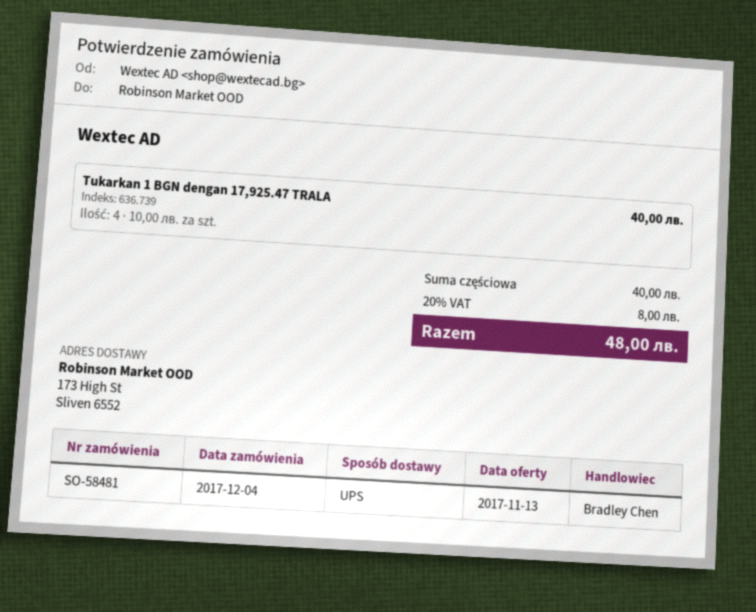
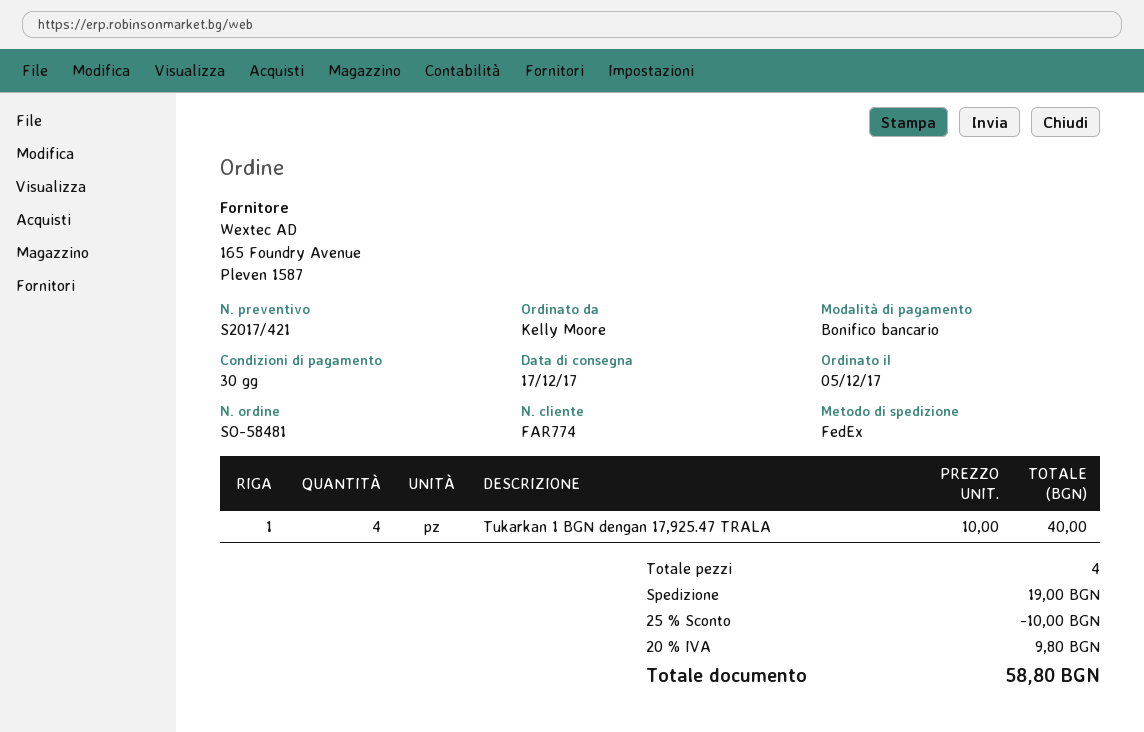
order date: 2017-12-04 -> 2017-12-05
shipping method: UPS -> FedEx
discount: none -> 25% = 10.00
shipping: none -> 19.00
tax: 20% = 8.00 -> 20% = 9.80
total: 48.00 -> 58.80

